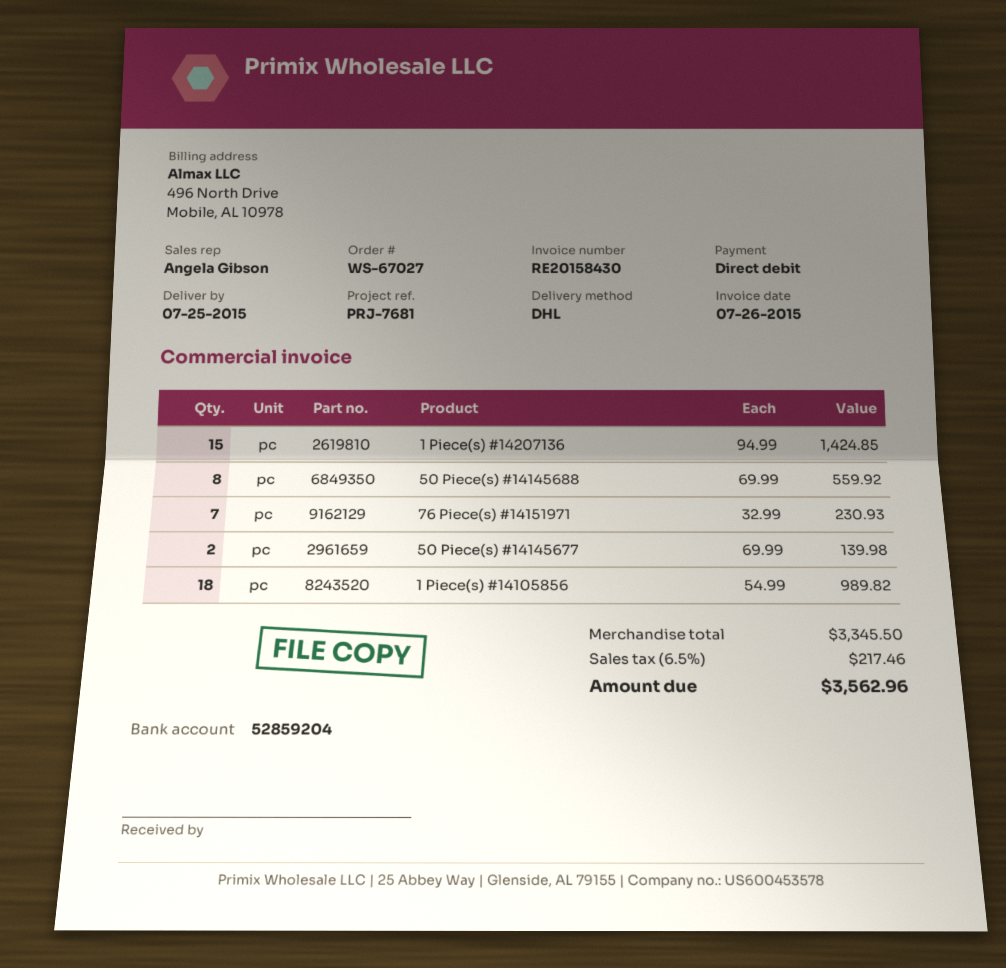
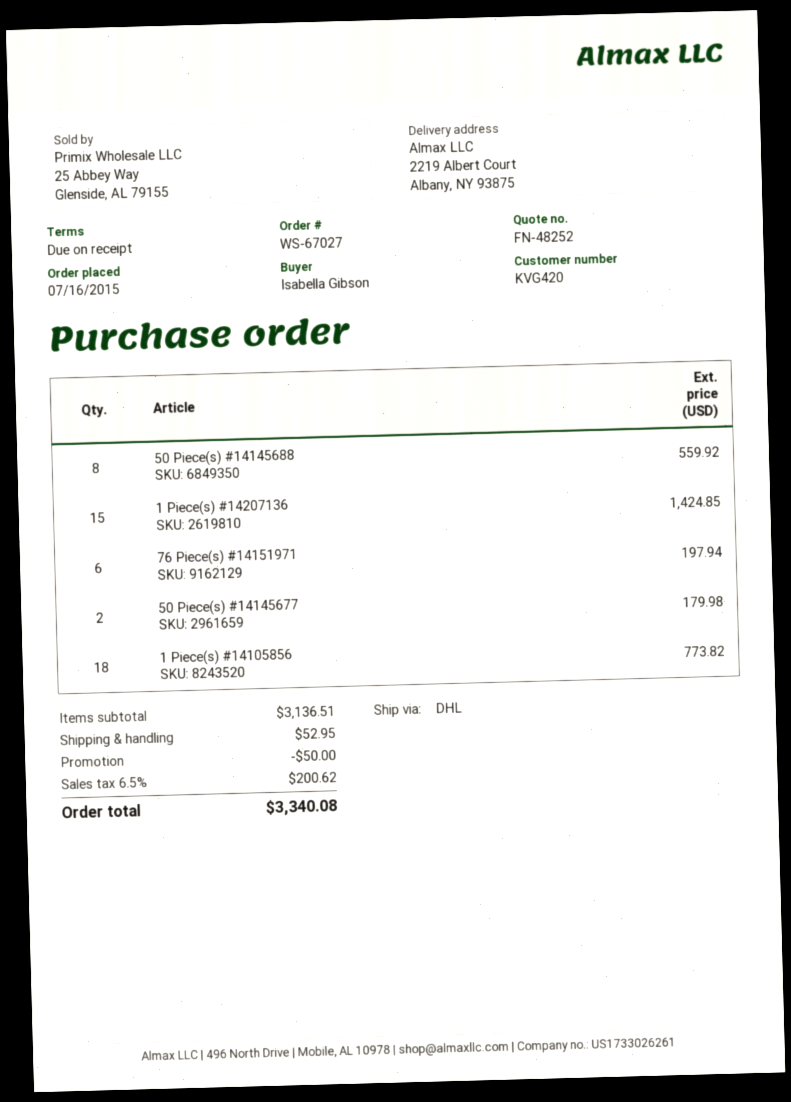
76 Piece(s) #14151971: 7 for 230.93 -> 6 for 197.94
50 Piece(s) #14145677: 2 for 139.98 -> 2 for 179.98
1 Piece(s) #14105856: 18 for 989.82 -> 18 for 773.82
subtotal: 3345.50 -> 3136.51
discount: none -> 50.00
shipping: none -> 52.95
tax: 6.5% = 217.46 -> 6.5% = 200.62
total: 3562.96 -> 3340.08

